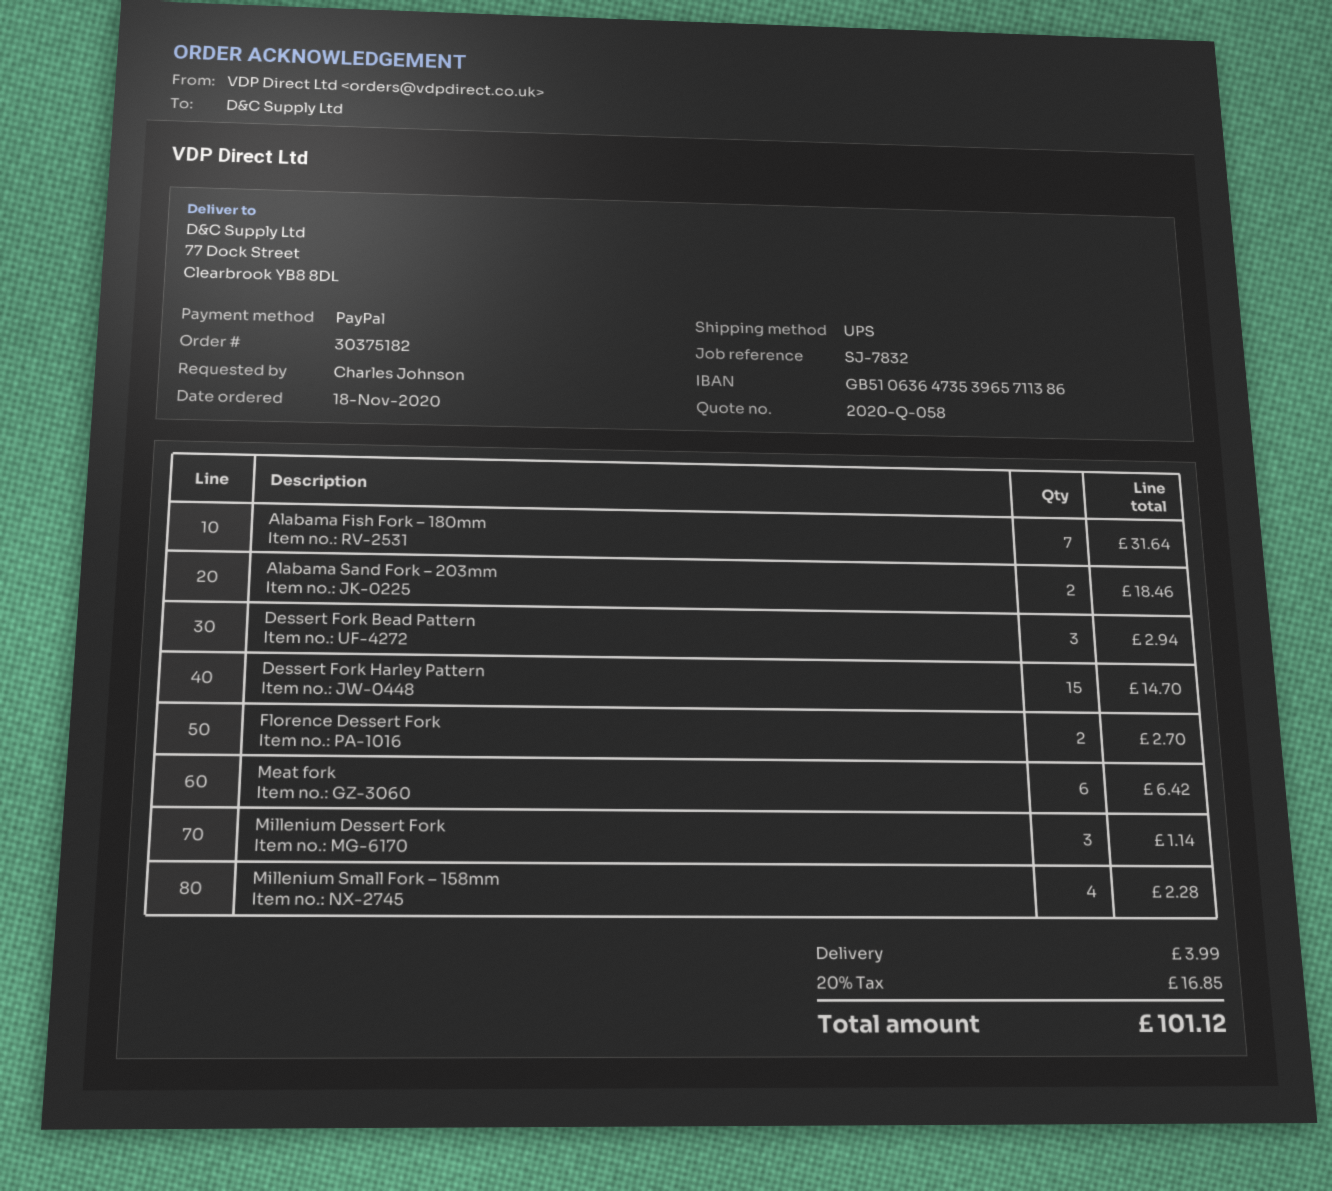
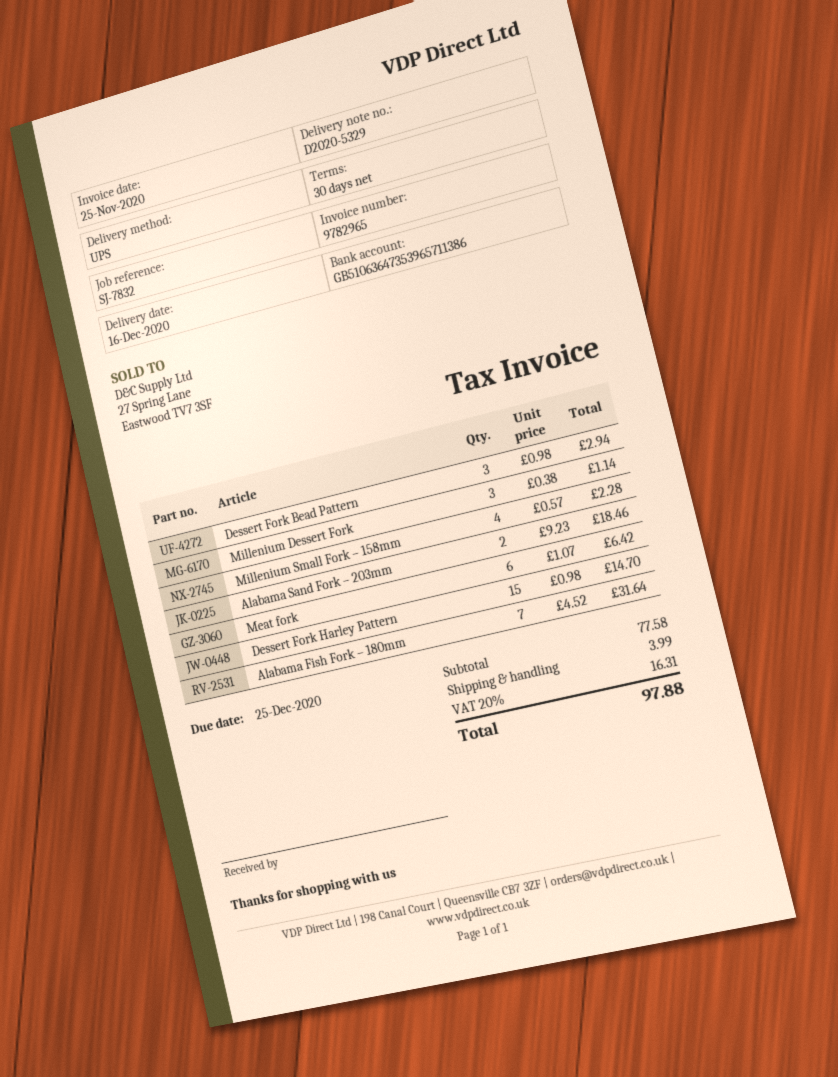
Florence Dessert Fork: 2 for 2.70 -> none
tax: 20% = 16.85 -> 20% = 16.31
total: 101.12 -> 97.88

